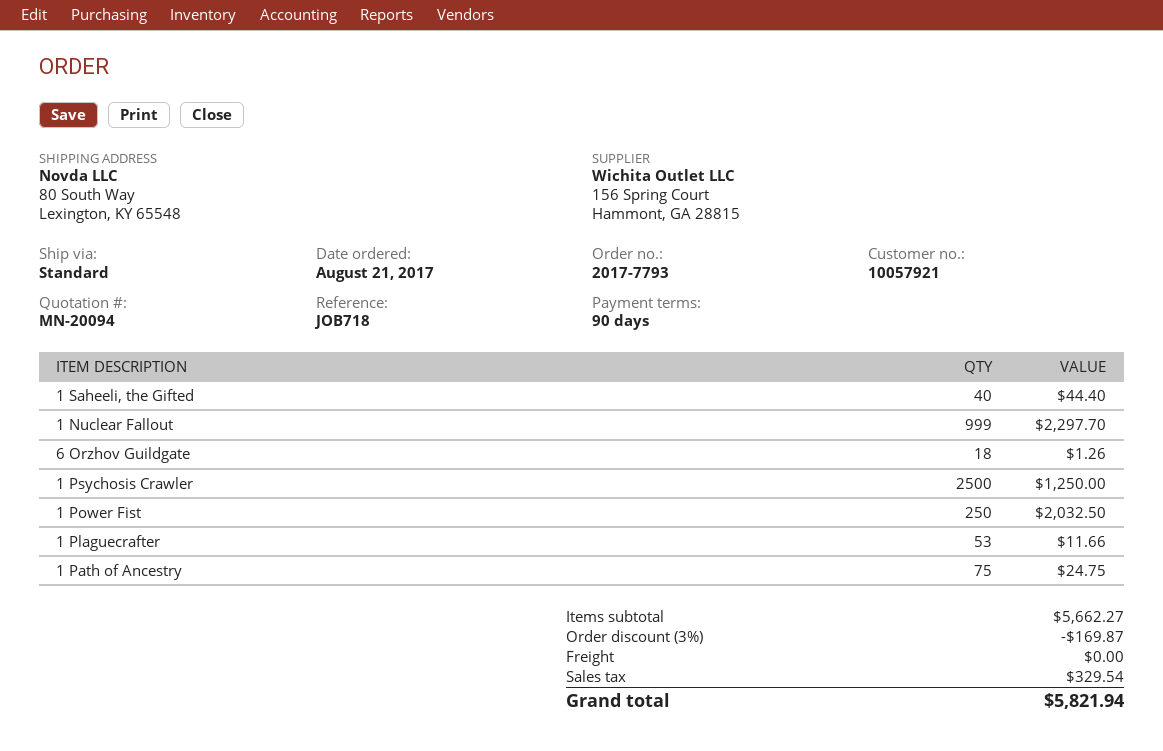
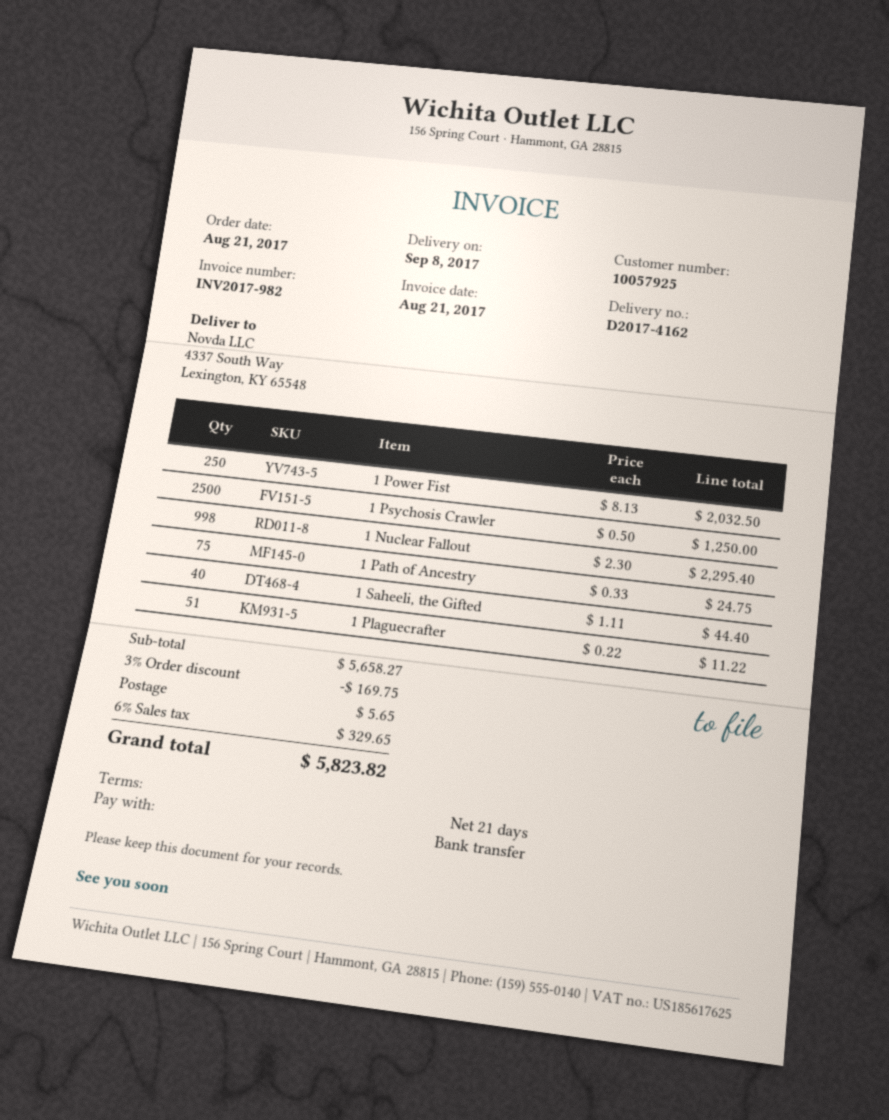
payment terms: 90 days -> 21 days
customer number: 10057921 -> 10057925
ship to: 80 South Way, Lexington, KY 65548 -> 4337 South Way, Lexington, KY 65548
1 Nuclear Fallout: 999 for 2297.70 -> 998 for 2295.40
6 Orzhov Guildgate: 18 for 1.26 -> none
1 Plaguecrafter: 53 for 11.66 -> 51 for 11.22
subtotal: 5662.27 -> 5658.27
discount: 3% = 169.87 -> 3% = 169.75
shipping: 0.00 -> 5.65
tax: 329.54 -> 329.65
total: 5821.94 -> 5823.82

